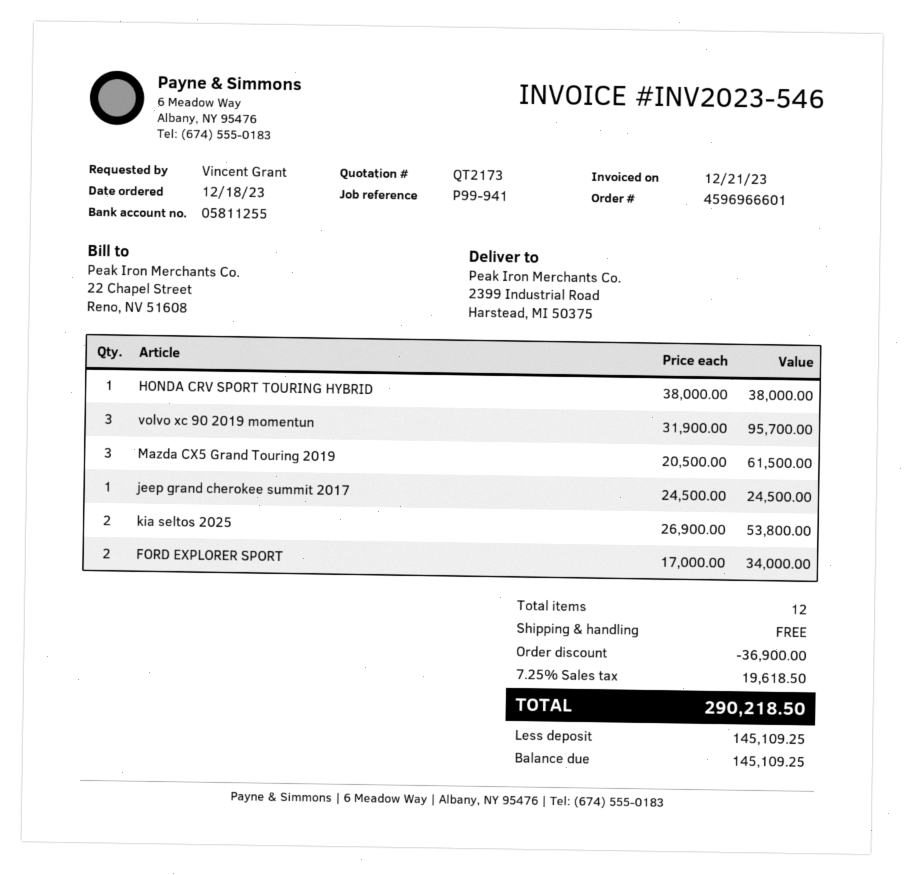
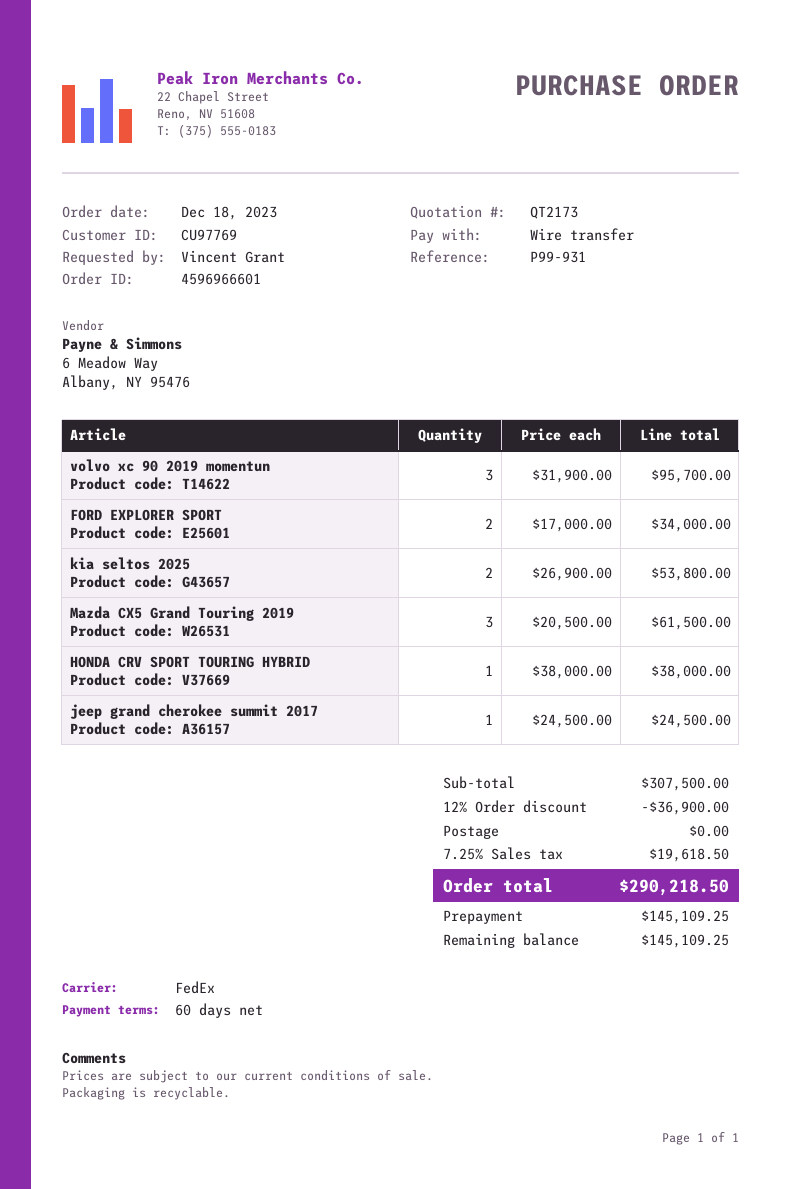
reference: P99-941 -> P99-931

